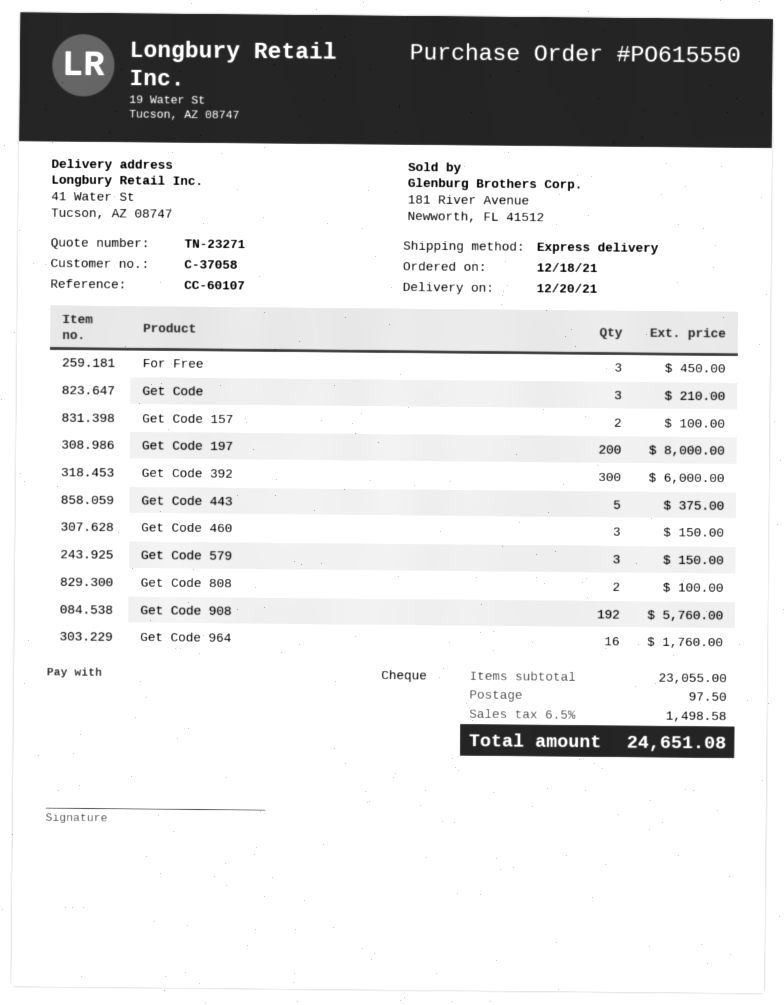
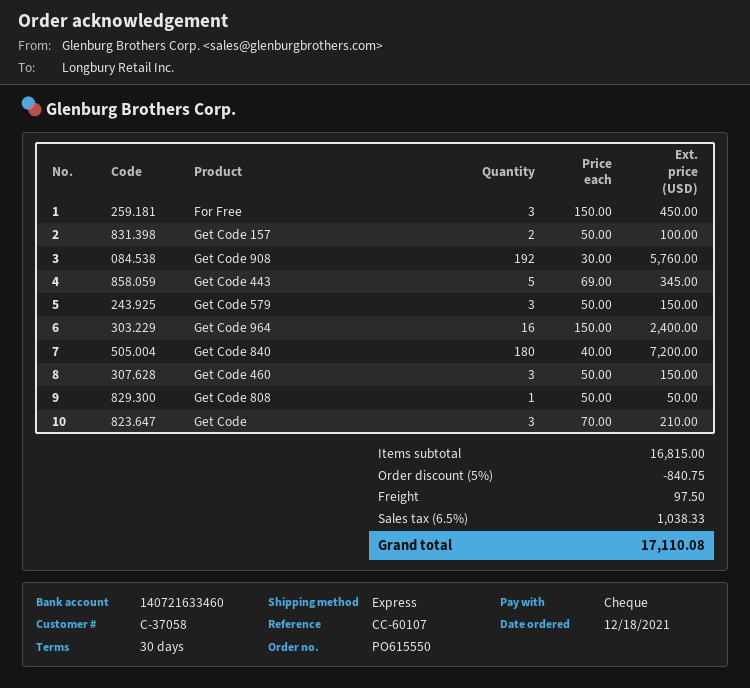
Get Code 197: 200 for 8000.00 -> none
Get Code 392: 300 for 6000.00 -> none
Get Code 443: 5 for 375.00 -> 5 for 345.00
Get Code 808: 2 for 100.00 -> 1 for 50.00
Get Code 964: 16 for 1760.00 -> 16 for 2400.00
Get Code 840: none -> 180 for 7200.00
subtotal: 23055.00 -> 16815.00
discount: none -> 5% = 840.75
tax: 6.5% = 1498.58 -> 6.5% = 1038.33
total: 24651.08 -> 17110.08

